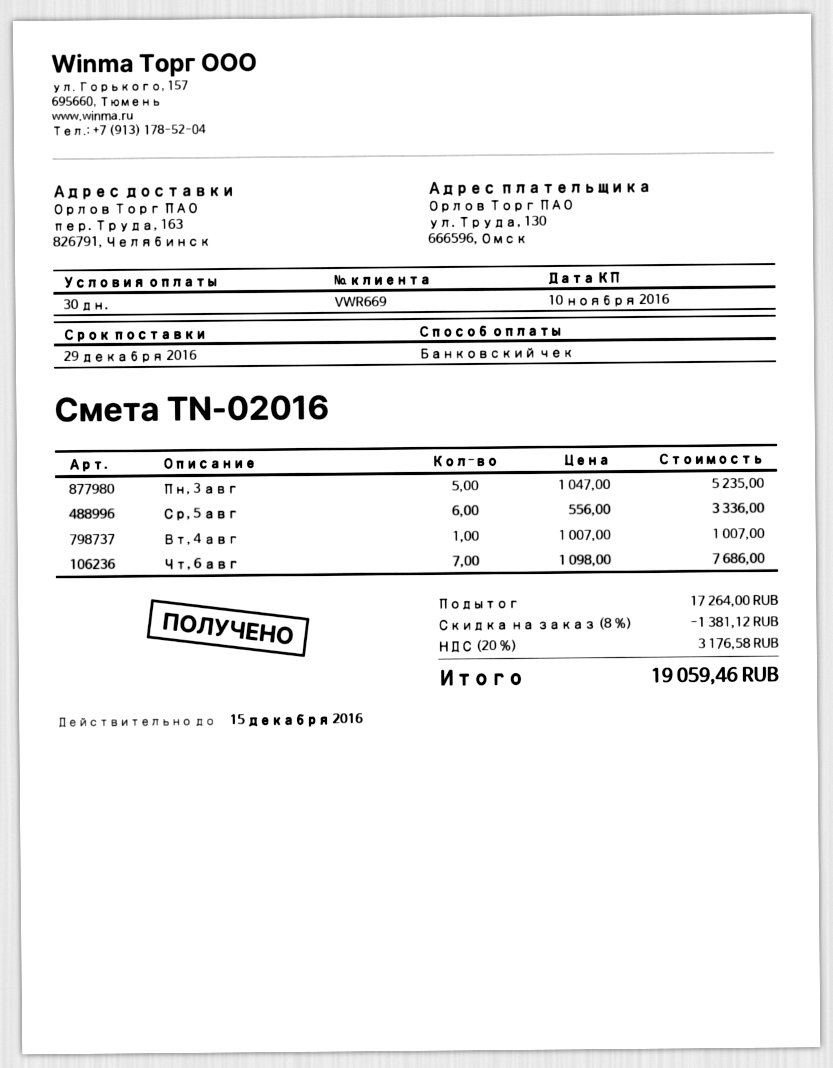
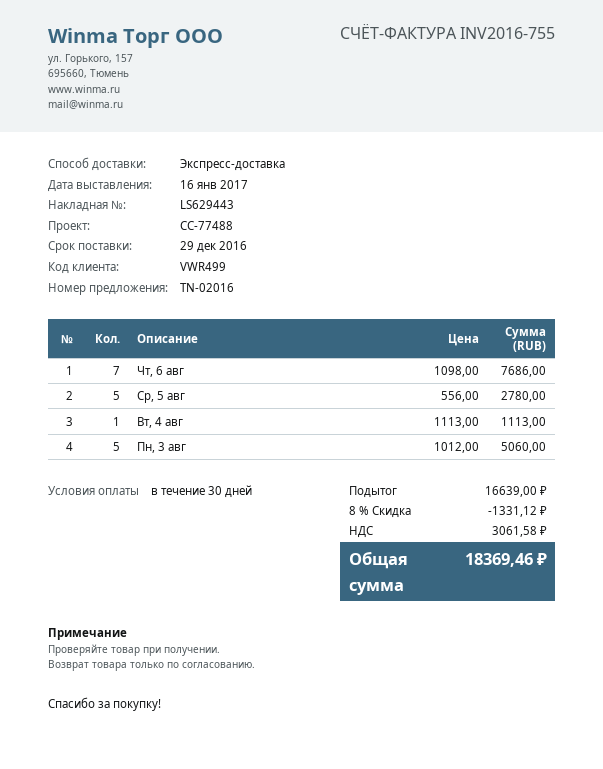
customer number: VWR669 -> VWR499
Пн, 3 авг: 5 x 1047.00 = 5235.00 -> 5 x 1012.00 = 5060.00
Ср, 5 авг: 6 x 556.00 = 3336.00 -> 5 x 556.00 = 2780.00
Вт, 4 авг: 1 x 1007.00 = 1007.00 -> 1 x 1113.00 = 1113.00
subtotal: 17264.00 -> 16639.00
discount: 8% = 1381.12 -> 8% = 1331.12
tax: 3176.58 -> 3061.58
total: 19059.46 -> 18369.46

